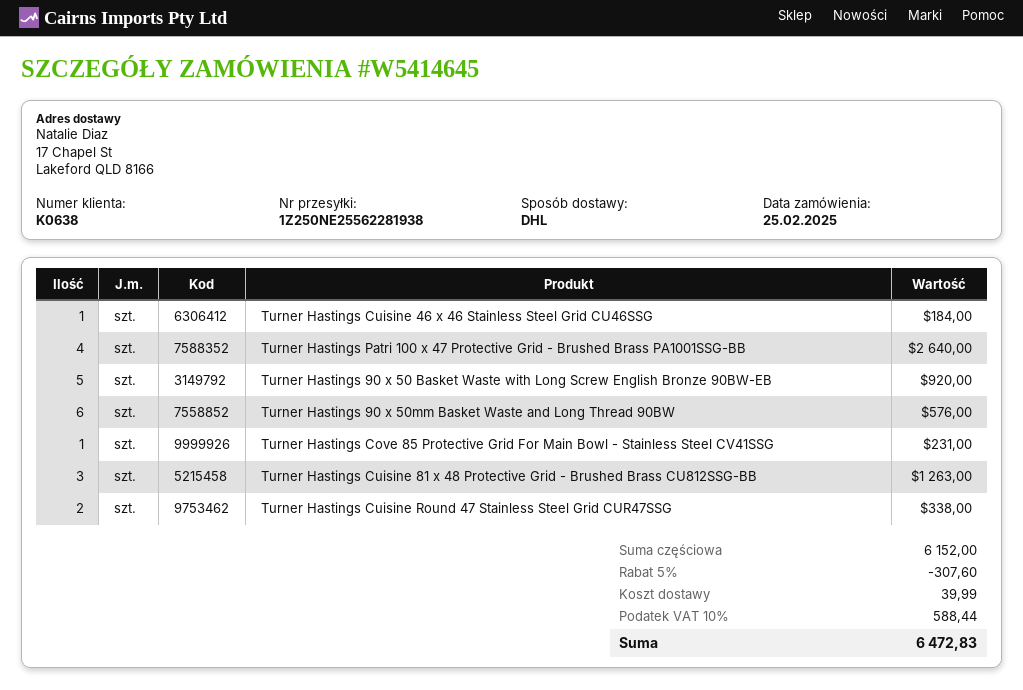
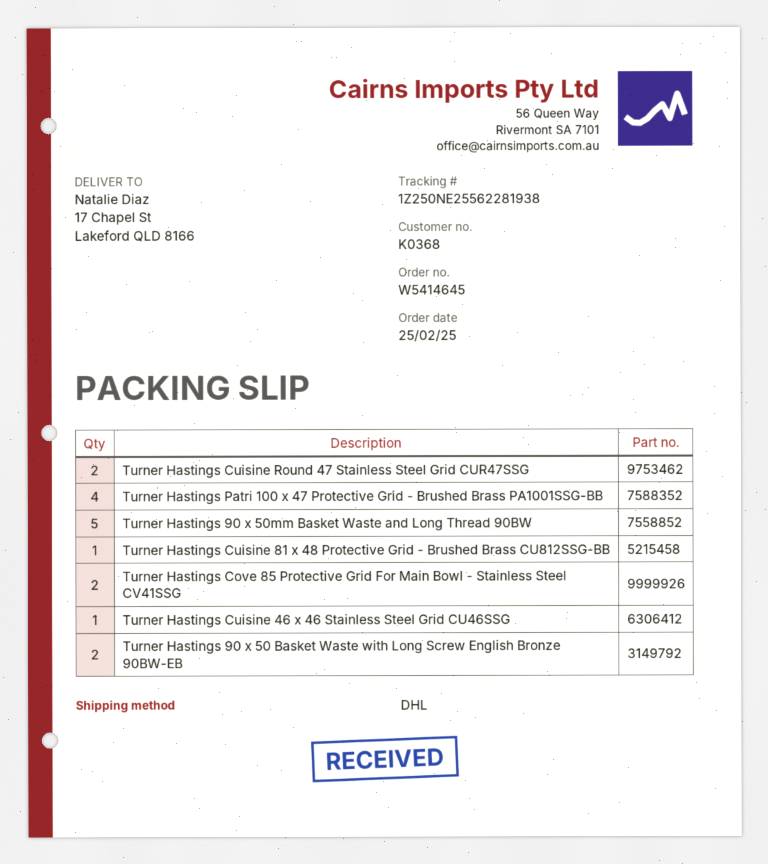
customer number: K0638 -> K0368
Turner Hastings 90 x 50 Basket Waste with Long Screw English Bronze 90BW-EB: 5 -> 2
Turner Hastings 90 x 50mm Basket Waste and Long Thread 90BW: 6 -> 5
Turner Hastings Cove 85 Protective Grid For Main Bowl - Stainless Steel CV41SSG: 1 -> 2
Turner Hastings Cuisine 81 x 48 Protective Grid - Brushed Brass CU812SSG-BB: 3 -> 1

